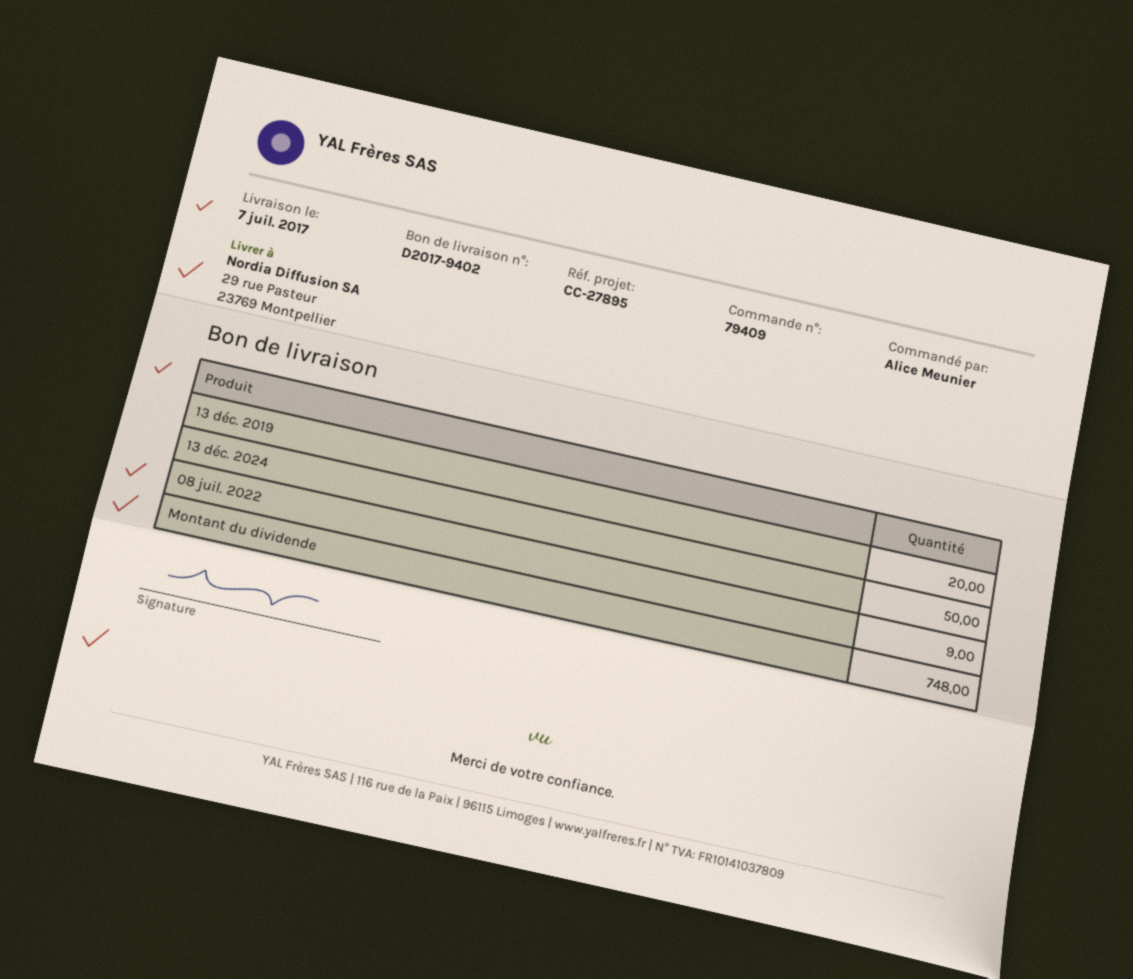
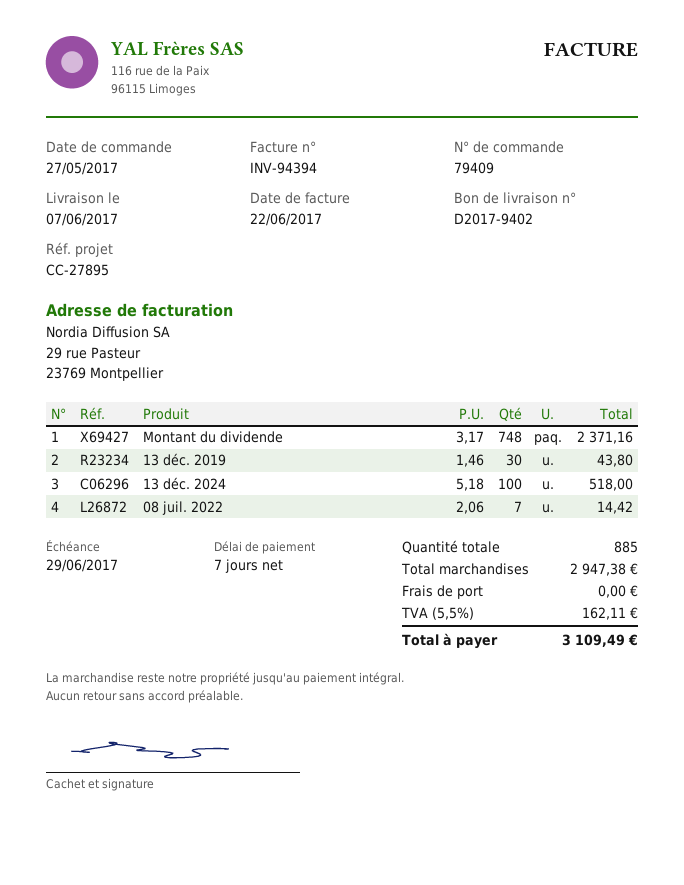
delivery date: 2017-07-07 -> 2017-06-07
13 déc. 2019: 20 -> 30
13 déc. 2024: 50 -> 100
08 juil. 2022: 9 -> 7

